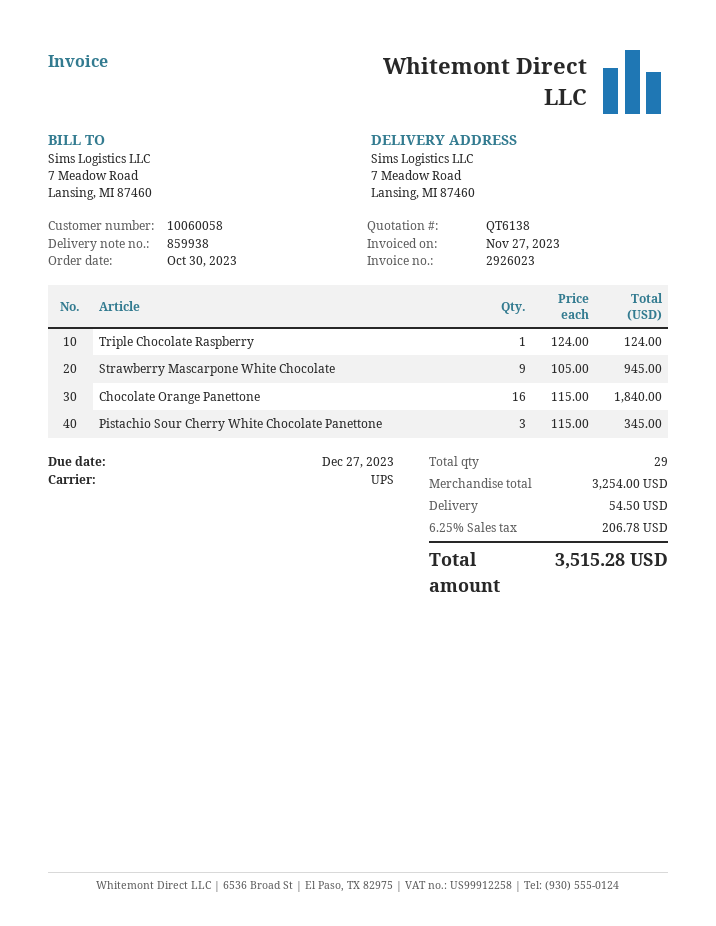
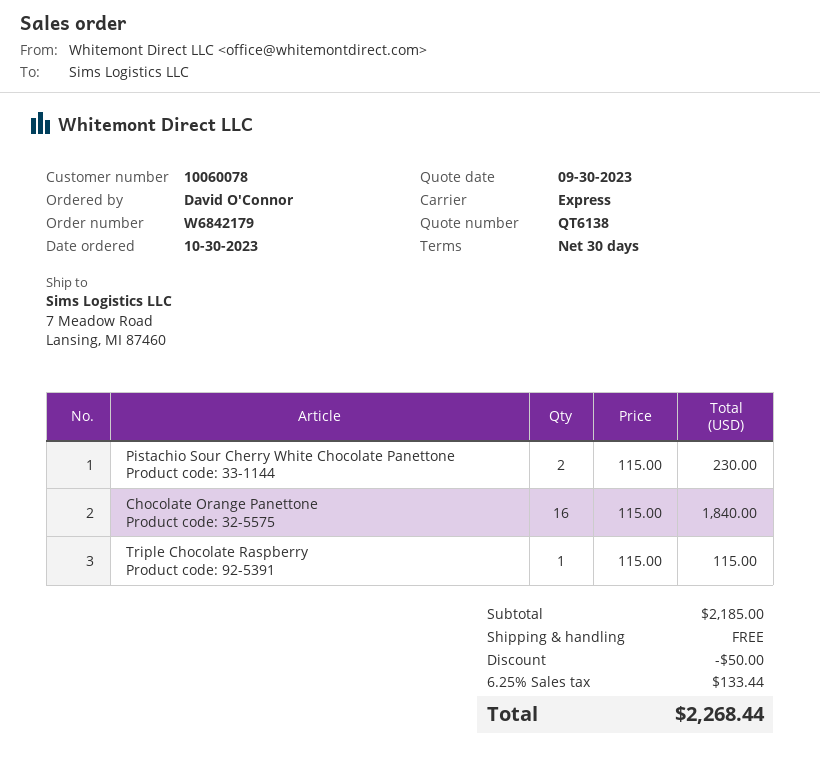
customer number: 10060058 -> 10060078
shipping method: UPS -> express
Triple Chocolate Raspberry: 1 x 124.00 = 124.00 -> 1 x 115.00 = 115.00
Strawberry Mascarpone White Chocolate: 9 x 105.00 = 945.00 -> none
Pistachio Sour Cherry White Chocolate Panettone: 3 x 115.00 = 345.00 -> 2 x 115.00 = 230.00
subtotal: 3254.00 -> 2185.00
discount: none -> 50.00
shipping: 54.50 -> 0.00
tax: 6.25% = 206.78 -> 6.25% = 133.44
total: 3515.28 -> 2268.44

